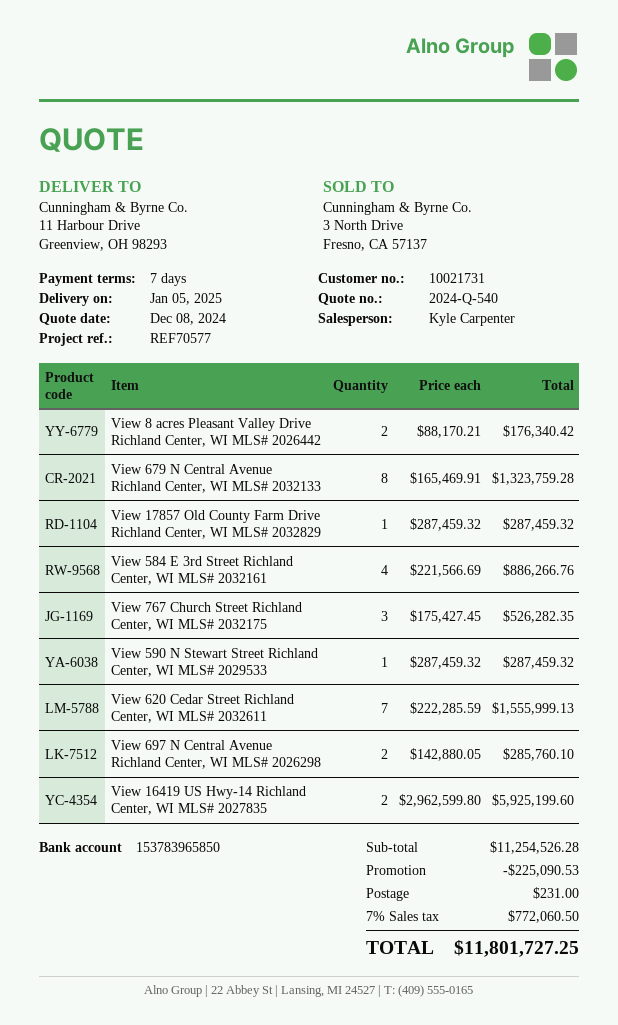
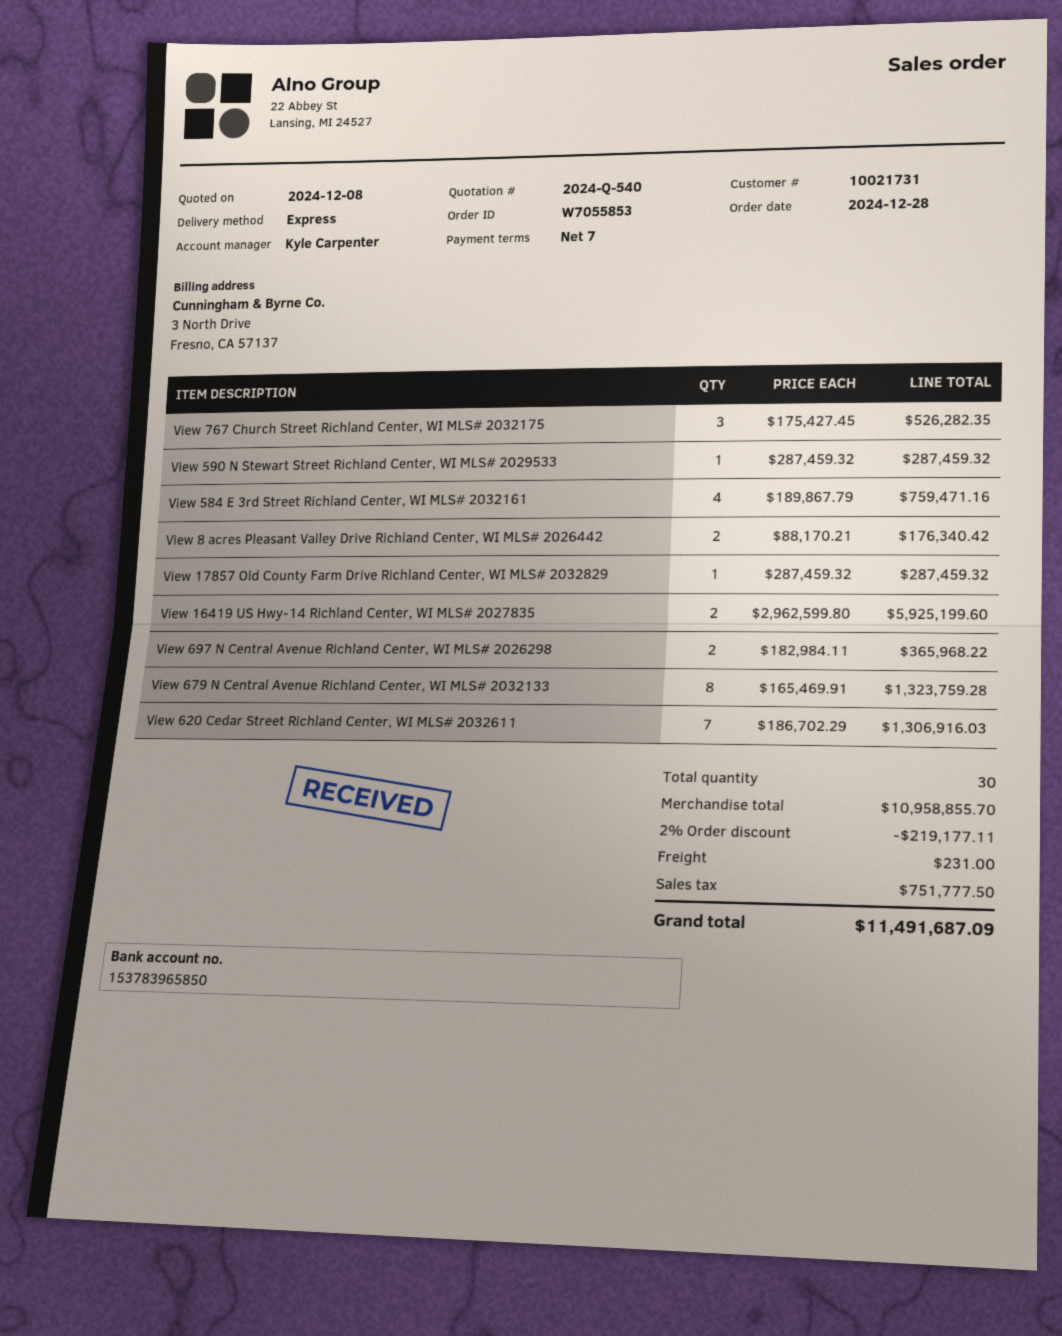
View 584 E 3rd Street Richland Center, WI MLS# 2032161: 4 x 221566.69 = 886266.76 -> 4 x 189867.79 = 759471.16
View 620 Cedar Street Richland Center, WI MLS# 2032611: 7 x 222285.59 = 1555999.13 -> 7 x 186702.29 = 1306916.03
View 697 N Central Avenue Richland Center, WI MLS# 2026298: 2 x 142880.05 = 285760.10 -> 2 x 182984.11 = 365968.22
subtotal: 11254526.28 -> 10958855.70
discount: 225090.53 -> 219177.11
tax: 772060.50 -> 751777.50
total: 11801727.25 -> 11491687.09

